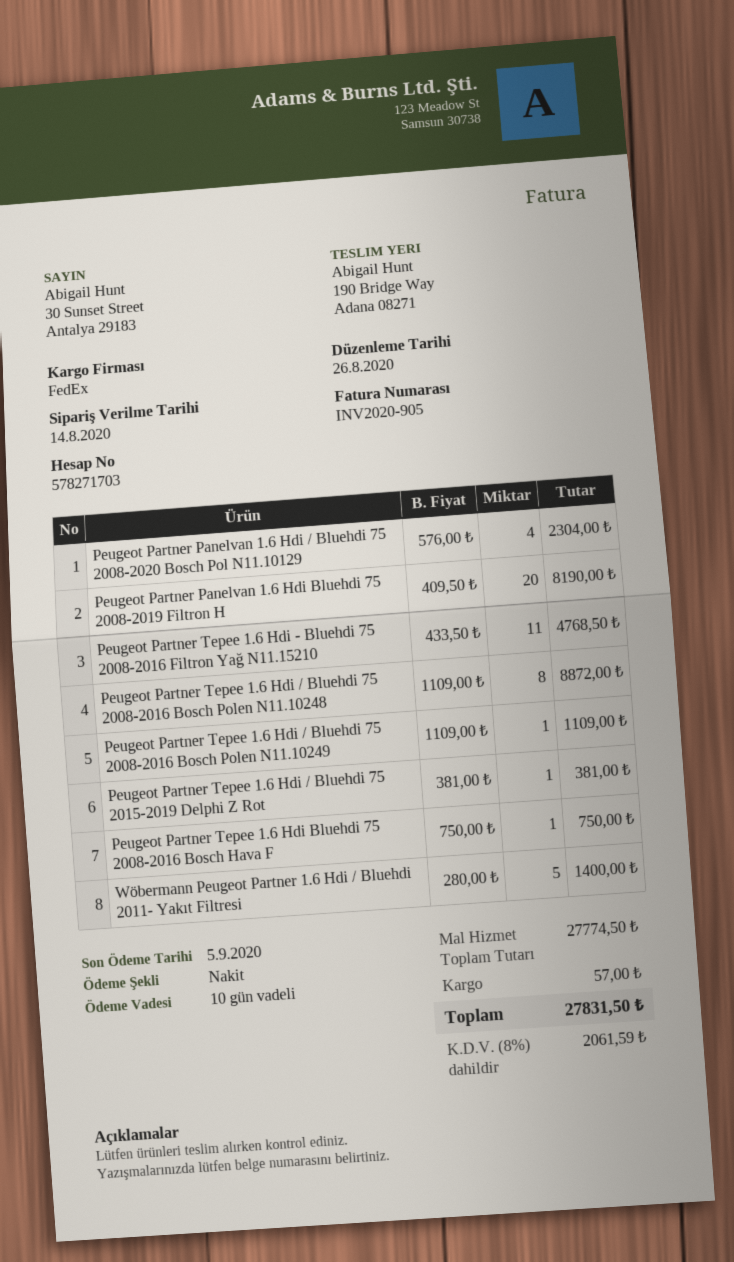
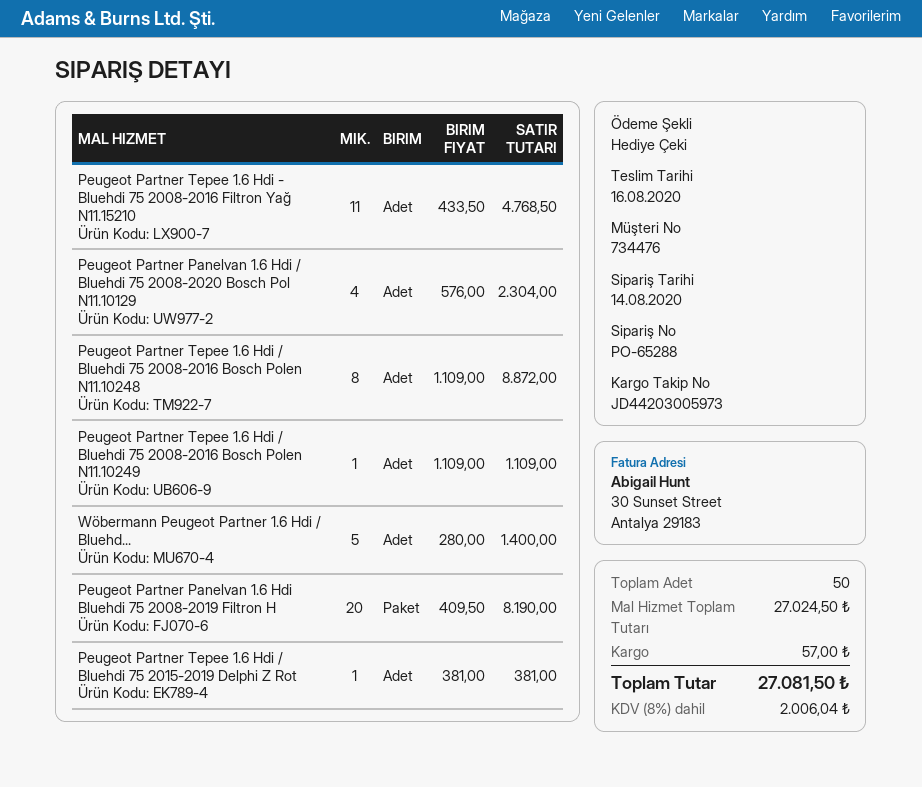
payment method: cash -> gift card
Peugeot Partner Tepee 1.6 Hdi Bluehdi 75 2008-2016 Bosch Hava F: 1 x 750.00 = 750.00 -> none
subtotal: 27774.50 -> 27024.50
tax: 8% = 2061.59 -> 8% = 2006.04
total: 27831.50 -> 27081.50

